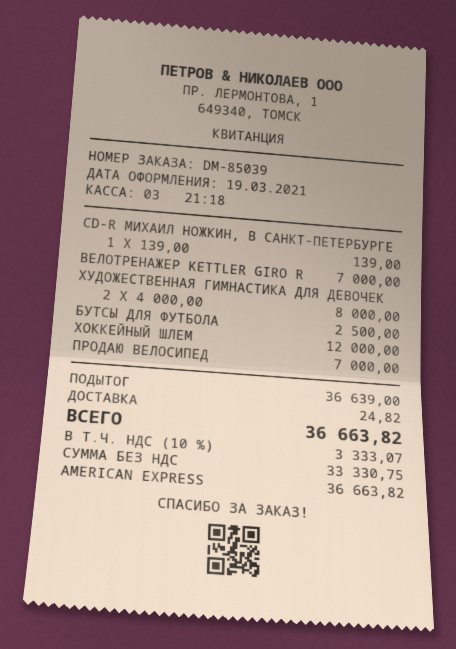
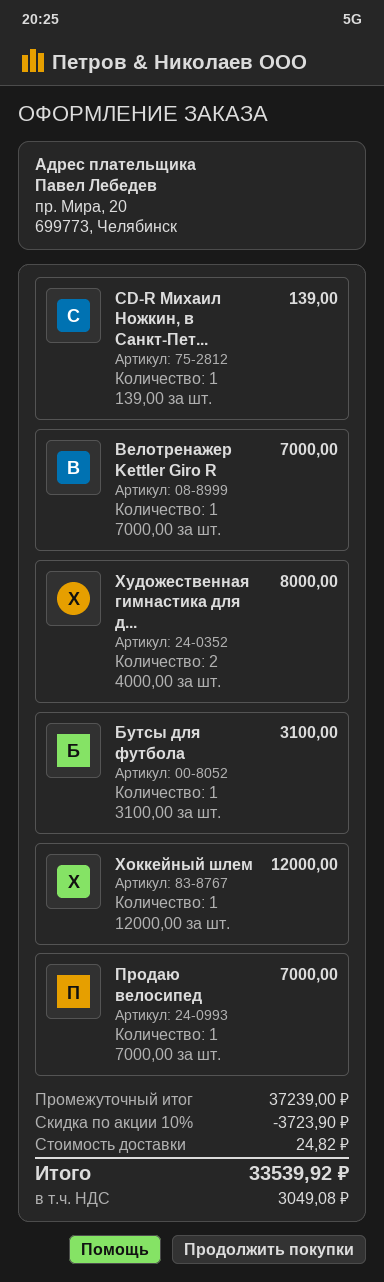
БУТСЫ ДЛЯ ФУТБОЛА: 1 x 2500.00 = 2500.00 -> 1 x 3100.00 = 3100.00
subtotal: 36639.00 -> 37239.00
discount: none -> 10% = 3723.90
tax: 3333.07 -> 3049.08
total: 36663.82 -> 33539.92

